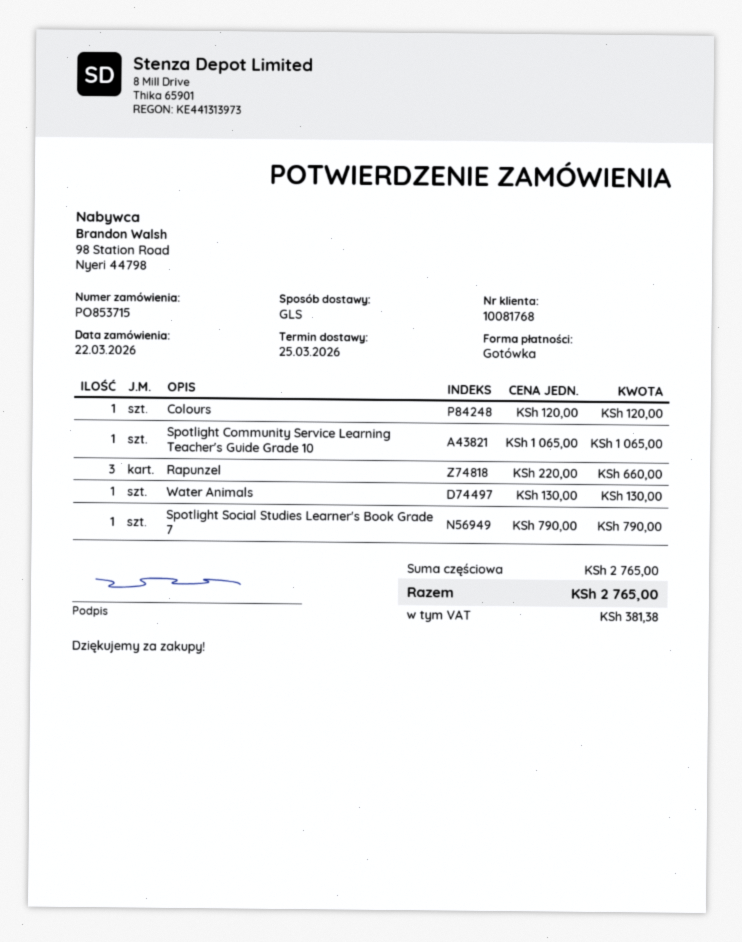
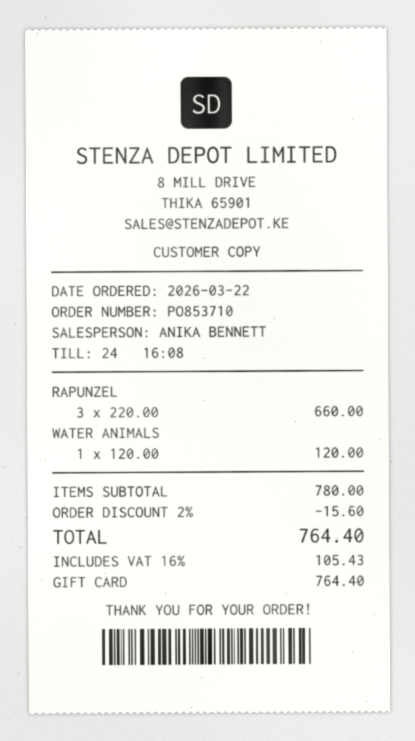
order number: PO853715 -> PO853710
payment method: cash -> gift card
Colours: 1 x 120.00 = 120.00 -> none
Spotlight Community Service Learning Teacher's Guide Grade 10: 1 x 1065.00 = 1065.00 -> none
Water Animals: 1 x 130.00 = 130.00 -> 1 x 120.00 = 120.00
Spotlight Social Studies Learner's Book Grade 7: 1 x 790.00 = 790.00 -> none
subtotal: 2765.00 -> 780.00
discount: none -> 2% = 15.60
tax: 381.38 -> 105.43
total: 2765.00 -> 764.40

